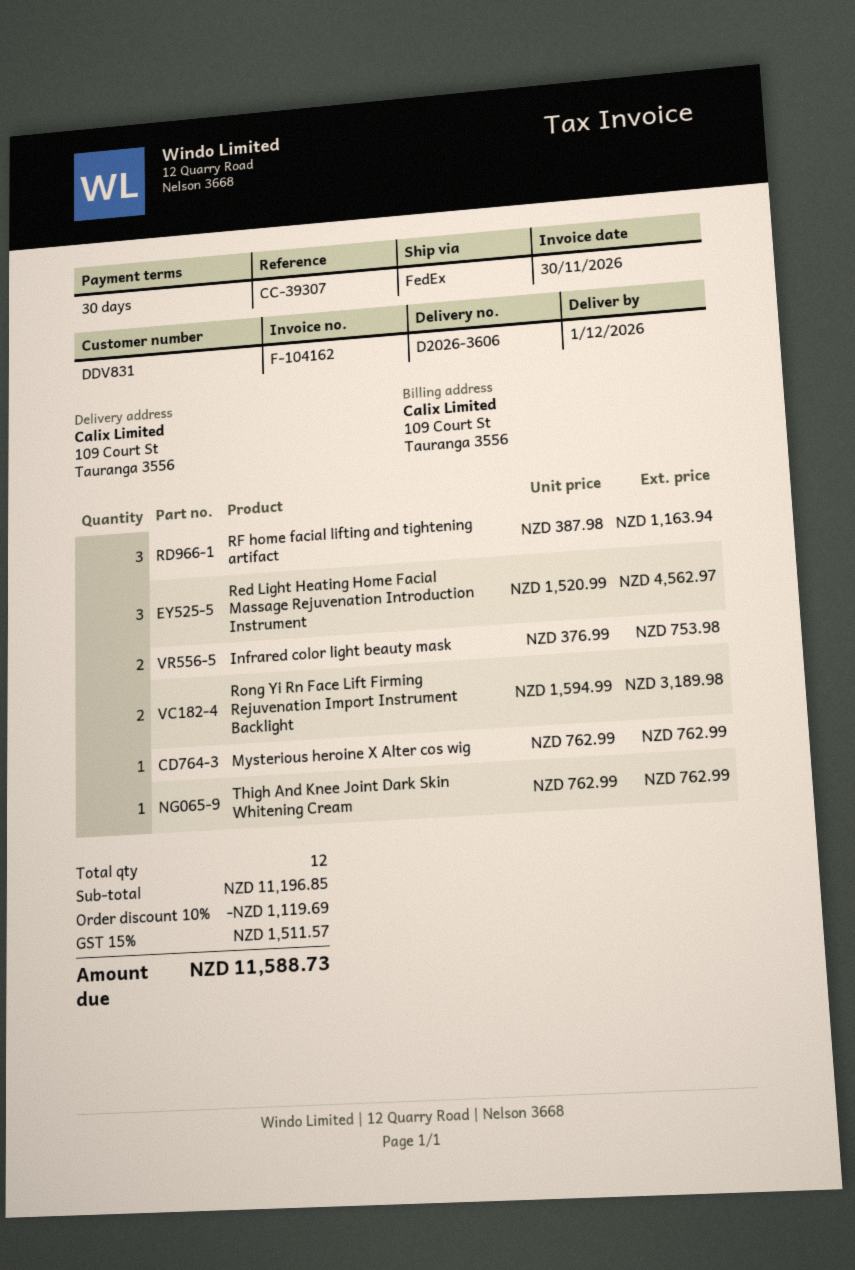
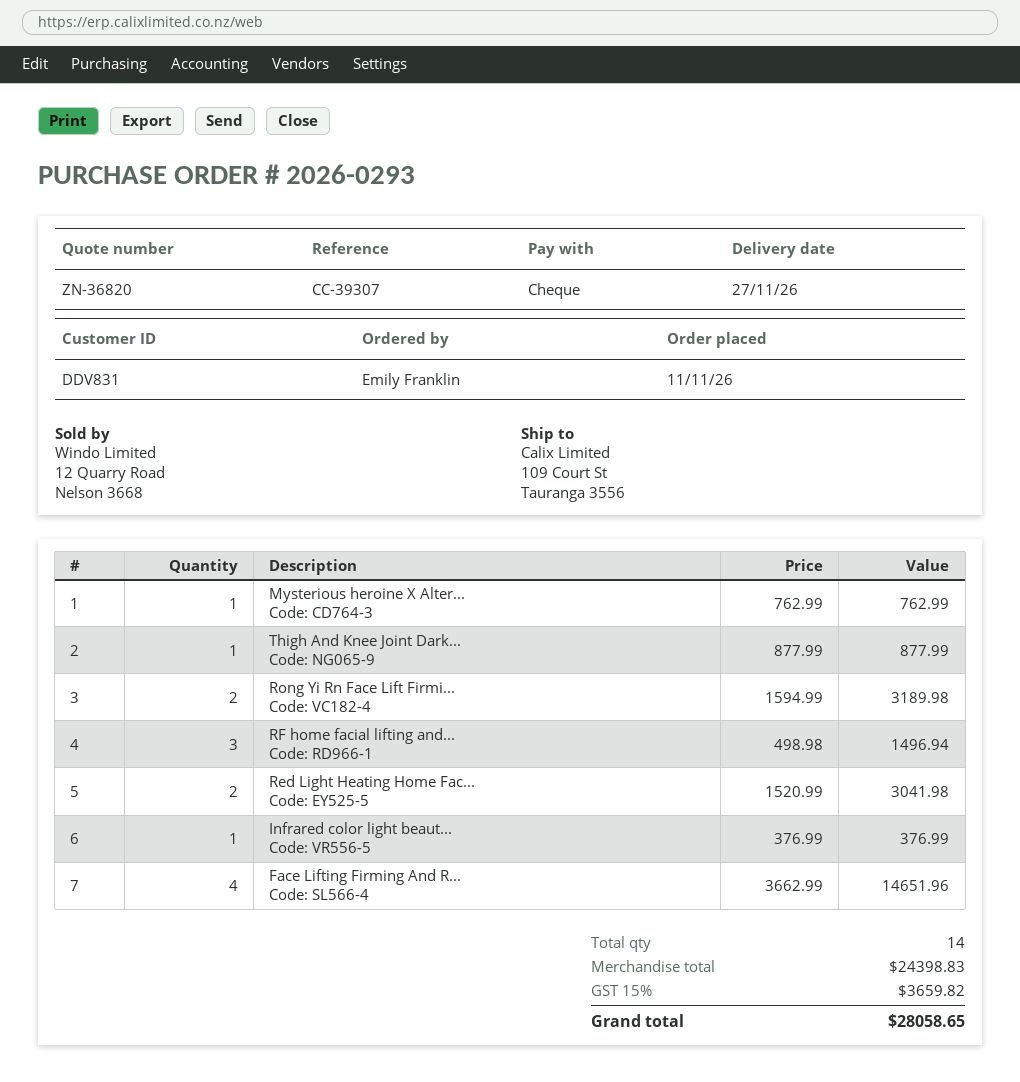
delivery date: 2026-12-01 -> 2026-11-27
RF home facial lifting and tightening artifact: 3 x 387.98 = 1163.94 -> 3 x 498.98 = 1496.94
Red Light Heating Home Facial Massage Rejuvenation Introduction Instrument: 3 x 1520.99 = 4562.97 -> 2 x 1520.99 = 3041.98
Infrared color light beauty mask: 2 x 376.99 = 753.98 -> 1 x 376.99 = 376.99
Thigh And Knee Joint Dark Skin Whitening Cream: 1 x 762.99 = 762.99 -> 1 x 877.99 = 877.99
Face Lifting Firming And R...: none -> 4 x 3662.99 = 14651.96
total quantity: 12 -> 14
subtotal: 11196.85 -> 24398.83
discount: 10% = 1119.69 -> none
tax: 15% = 1511.57 -> 15% = 3659.82
total: 11588.73 -> 28058.65

